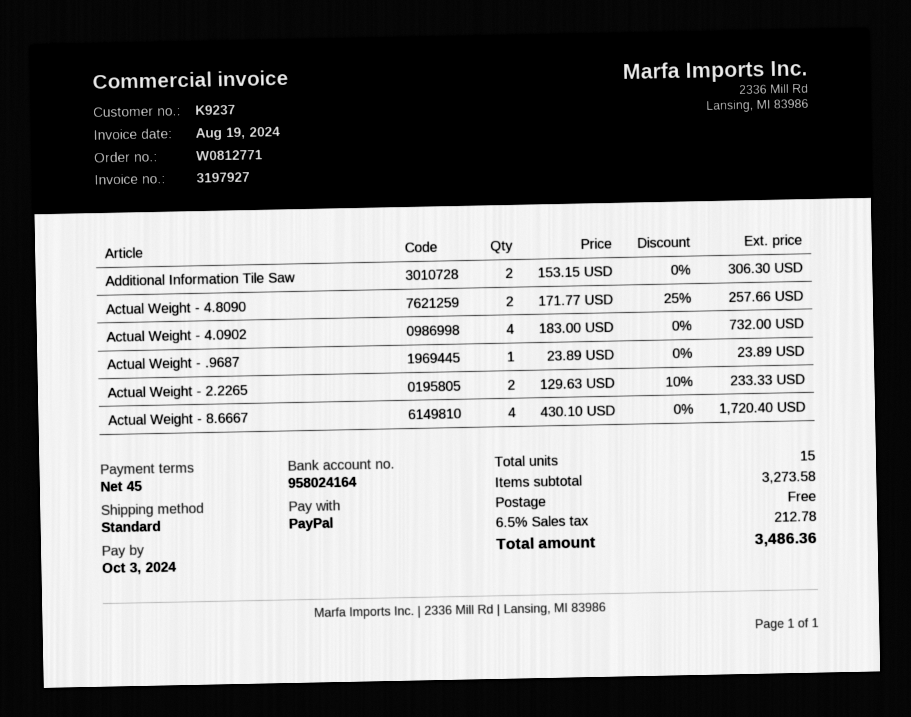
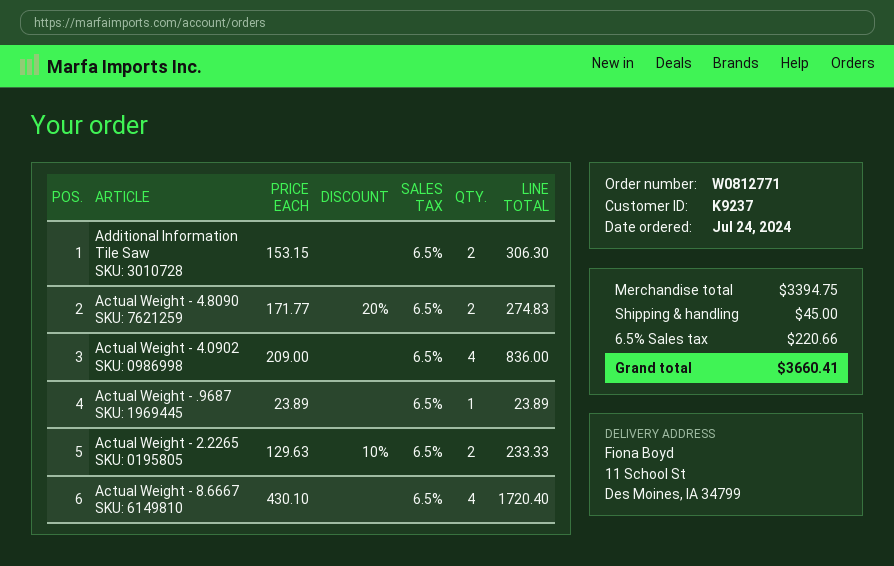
Actual Weight - 4.8090: 2 x 171.77 - 25% = 257.66 -> 2 x 171.77 - 20% = 274.83
Actual Weight - 4.0902: 4 x 183.00 = 732.00 -> 4 x 209.00 = 836.00
subtotal: 3273.58 -> 3394.75
shipping: 0.00 -> 45.00
tax: 6.5% = 212.78 -> 6.5% = 220.66
total: 3486.36 -> 3660.41

